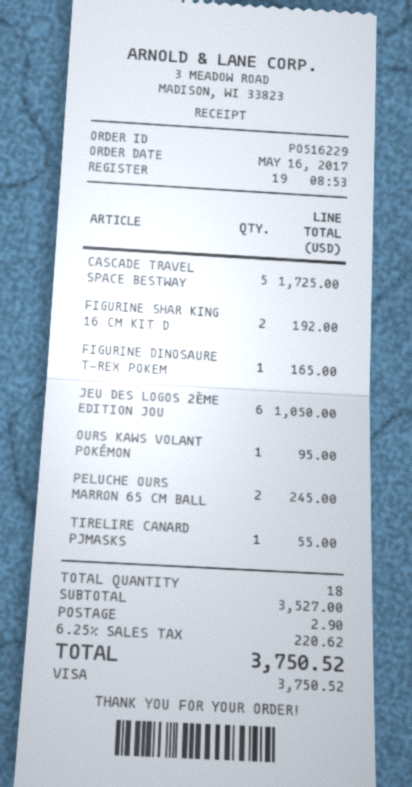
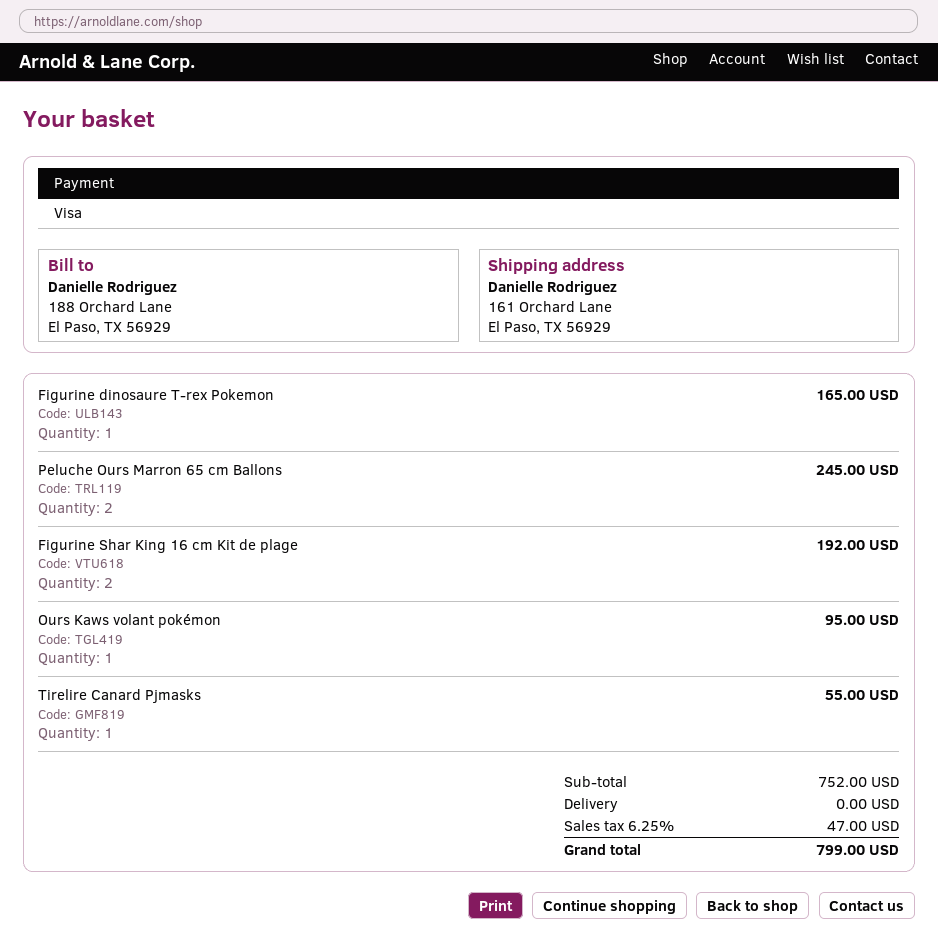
CASCADE TRAVEL SPACE BESTWAY: 5 for 1725.00 -> none
JEU DES LOGOS 2ÈME EDITION JOU: 6 for 1050.00 -> none
subtotal: 3527.00 -> 752.00
shipping: 2.90 -> 0.00
tax: 6.25% = 220.62 -> 6.25% = 47.00
total: 3750.52 -> 799.00

